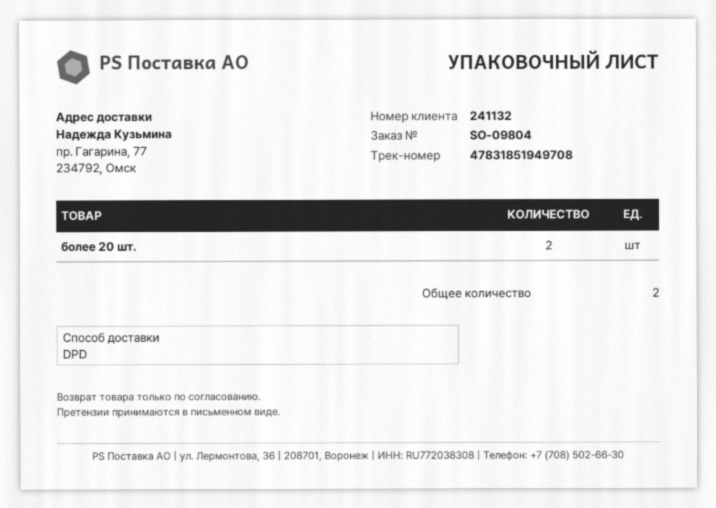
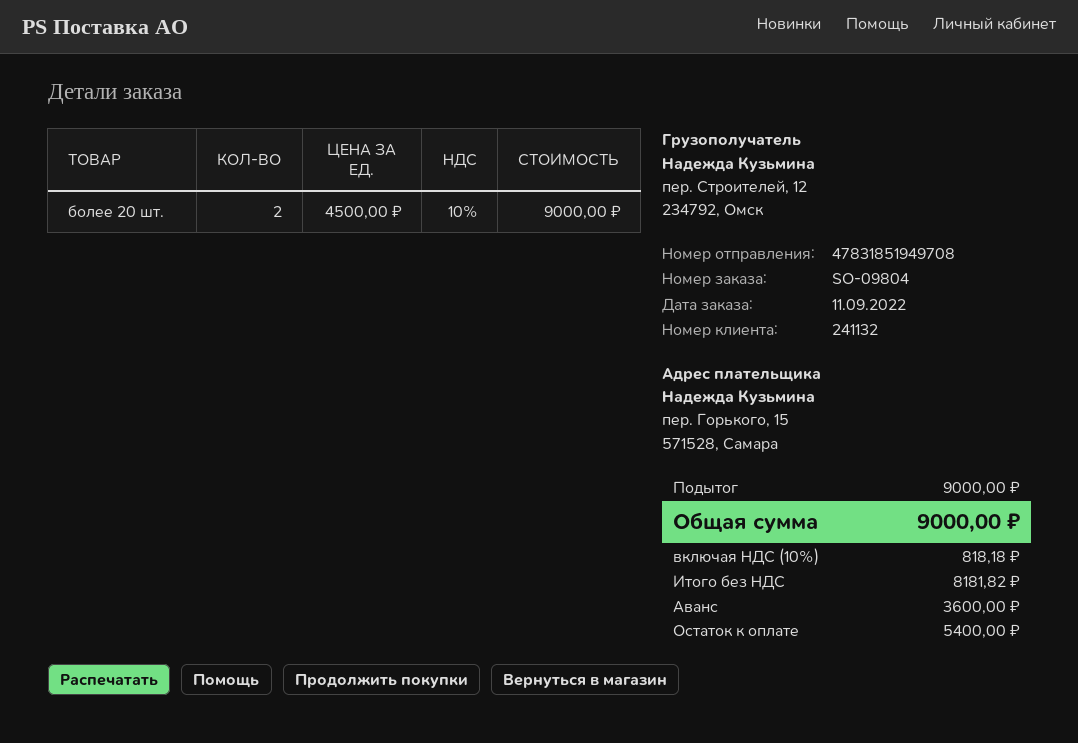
ship to: пр. Гагарина, 77, 234792, Омск -> пер. Строителей, 12, 234792, Омск

